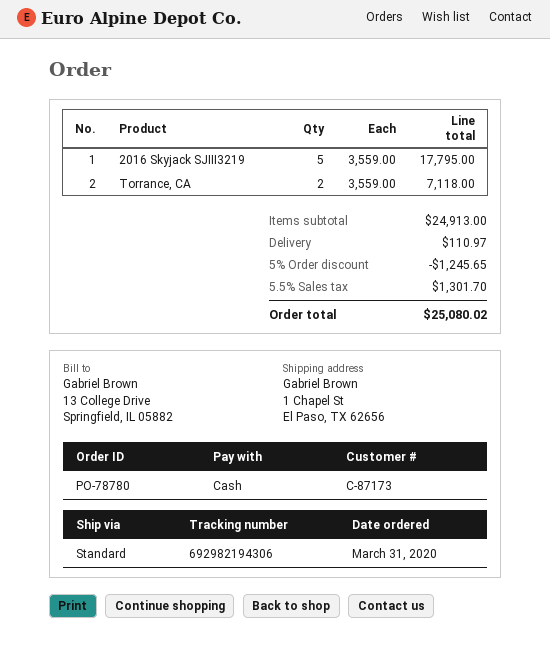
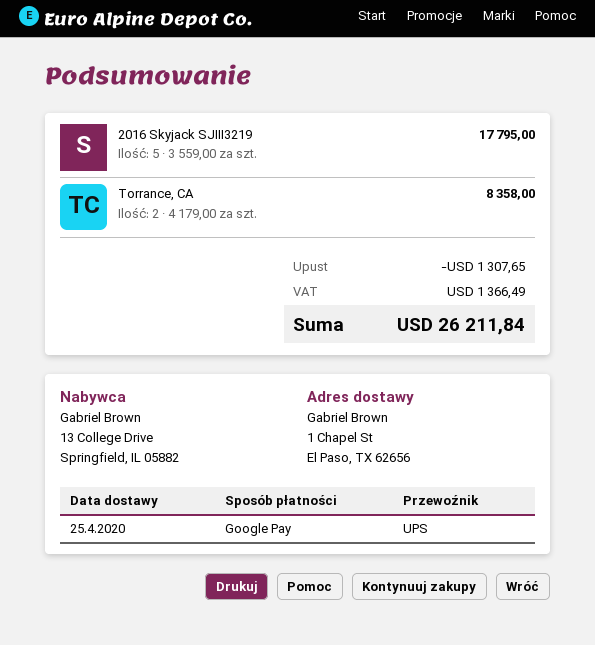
payment method: cash -> Google Pay
shipping method: standard -> UPS
Torrance, CA: 2 x 3559.00 = 7118.00 -> 2 x 4179.00 = 8358.00
discount: 1245.65 -> 1307.65
shipping: 110.97 -> none
tax: 1301.70 -> 1366.49
total: 25080.02 -> 26211.84

